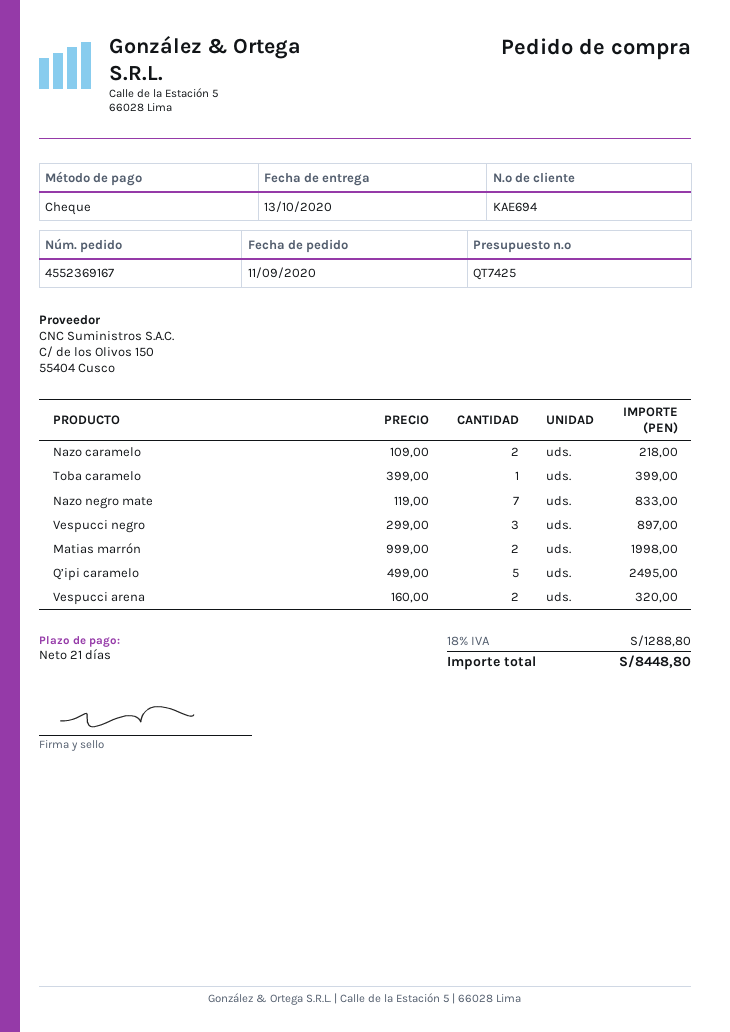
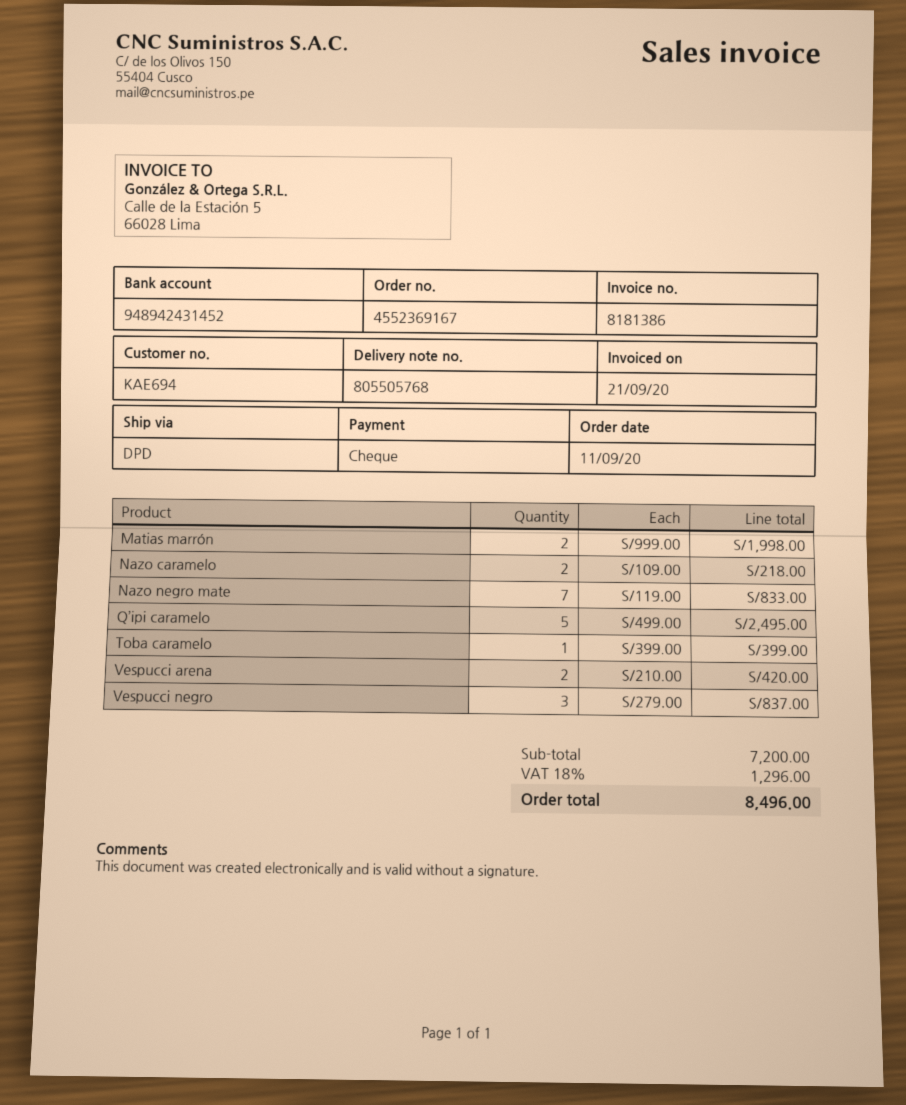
Vespucci negro: 3 x 299.00 = 897.00 -> 3 x 279.00 = 837.00
Vespucci arena: 2 x 160.00 = 320.00 -> 2 x 210.00 = 420.00
tax: 18% = 1288.80 -> 18% = 1296.00
total: 8448.80 -> 8496.00

